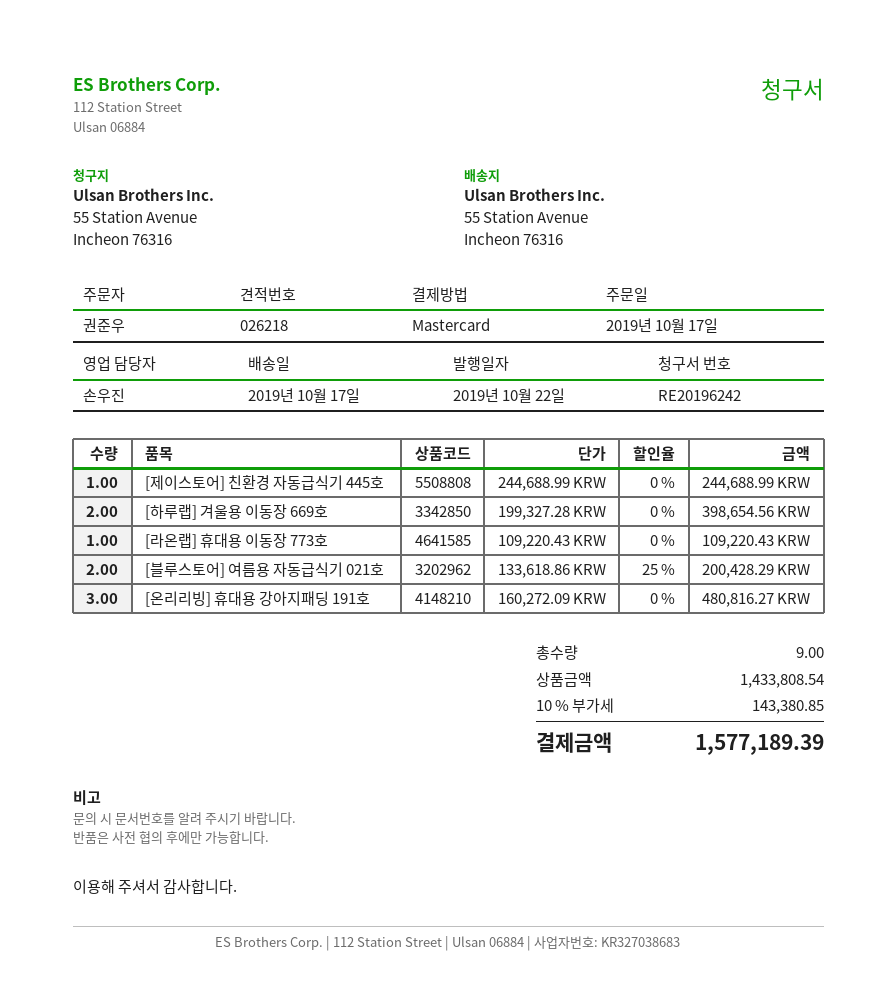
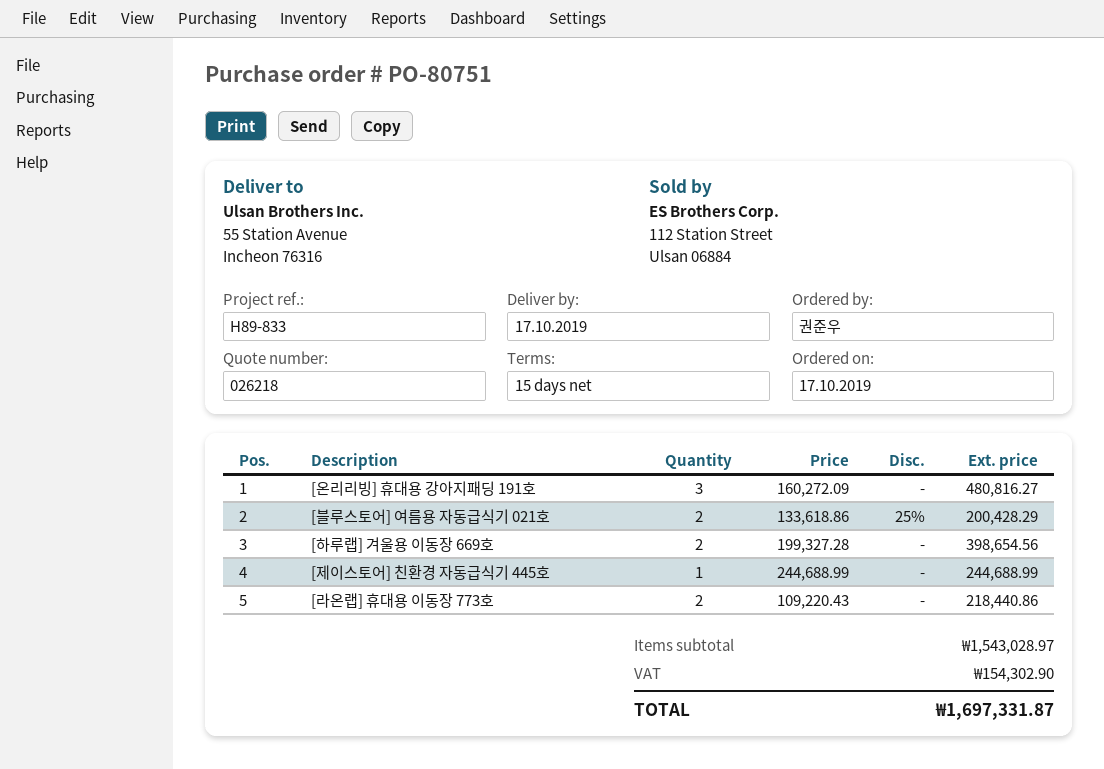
[라온랩] 휴대용 이동장 773호: 1 x 109220.43 = 109220.43 -> 2 x 109220.43 = 218440.86
subtotal: 1433808.54 -> 1543028.97
tax: 143380.85 -> 154302.90
total: 1577189.39 -> 1697331.87

